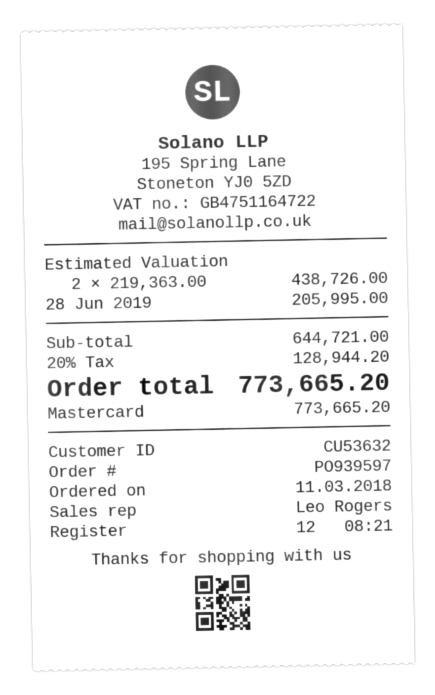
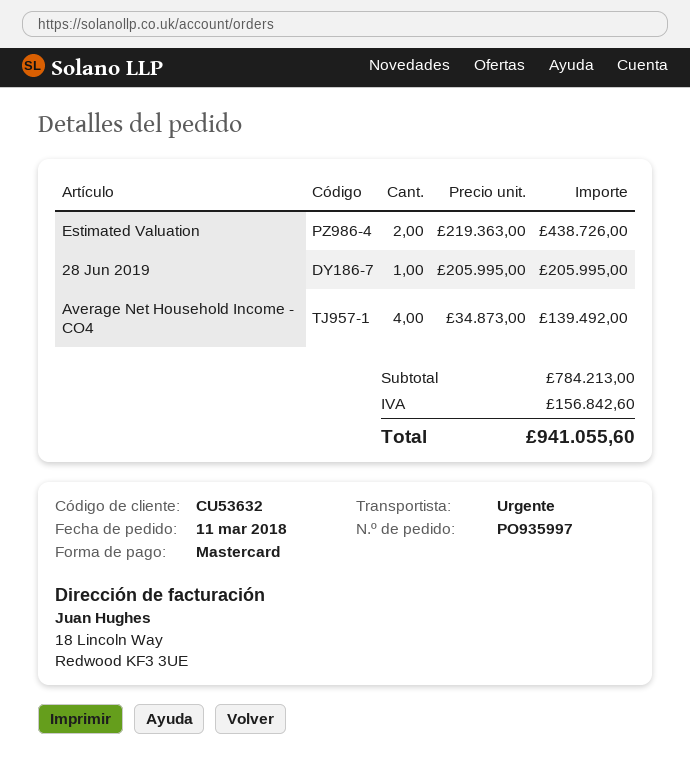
order number: PO939597 -> PO935997
Average Net Household Income - CO4: none -> 4 x 34873.00 = 139492.00
subtotal: 644721.00 -> 784213.00
tax: 128944.20 -> 156842.60
total: 773665.20 -> 941055.60

